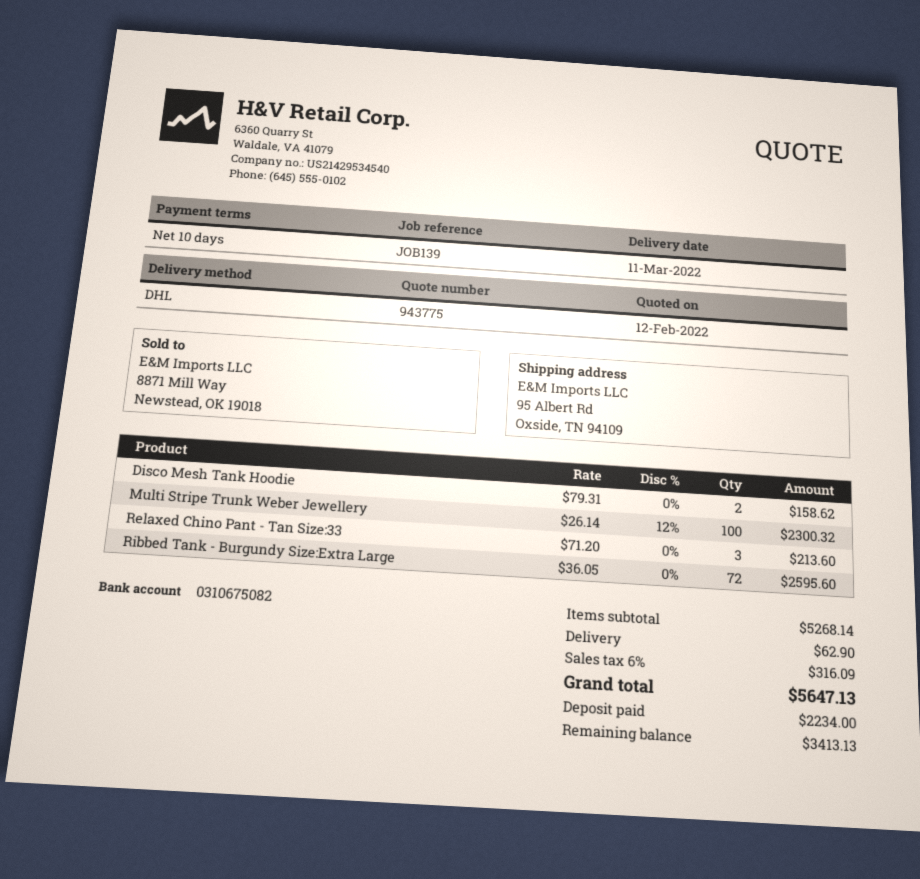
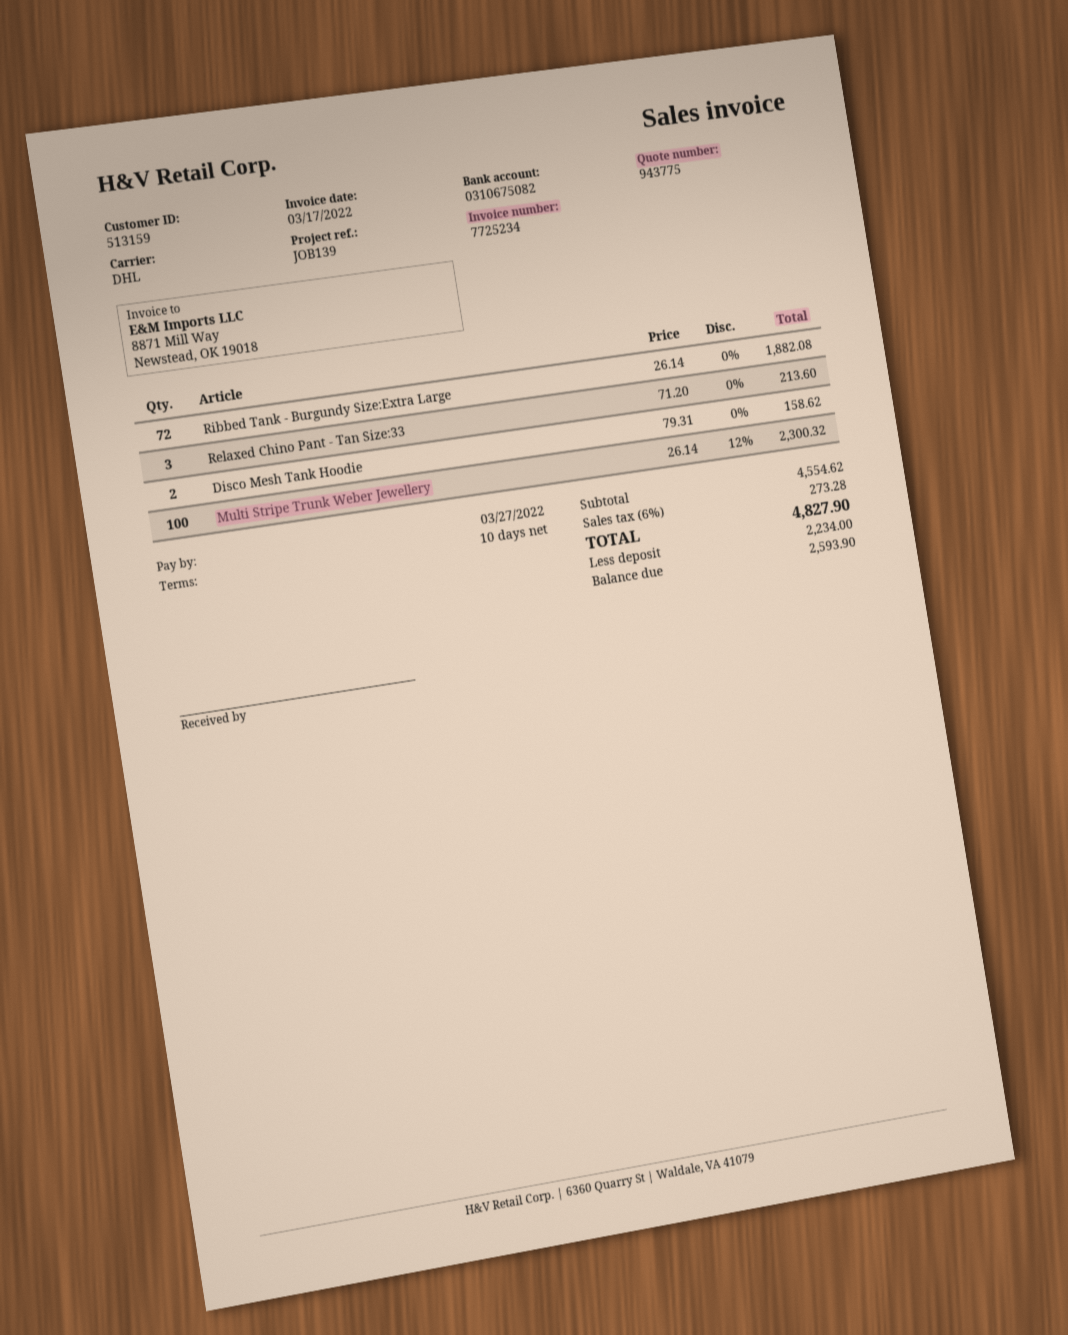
Ribbed Tank - Burgundy Size:Extra Large: 72 x 36.05 = 2595.60 -> 72 x 26.14 = 1882.08
subtotal: 5268.14 -> 4554.62
shipping: 62.90 -> none
tax: 6% = 316.09 -> 6% = 273.28
total: 5647.13 -> 4827.90
balance: 3413.13 -> 2593.90

